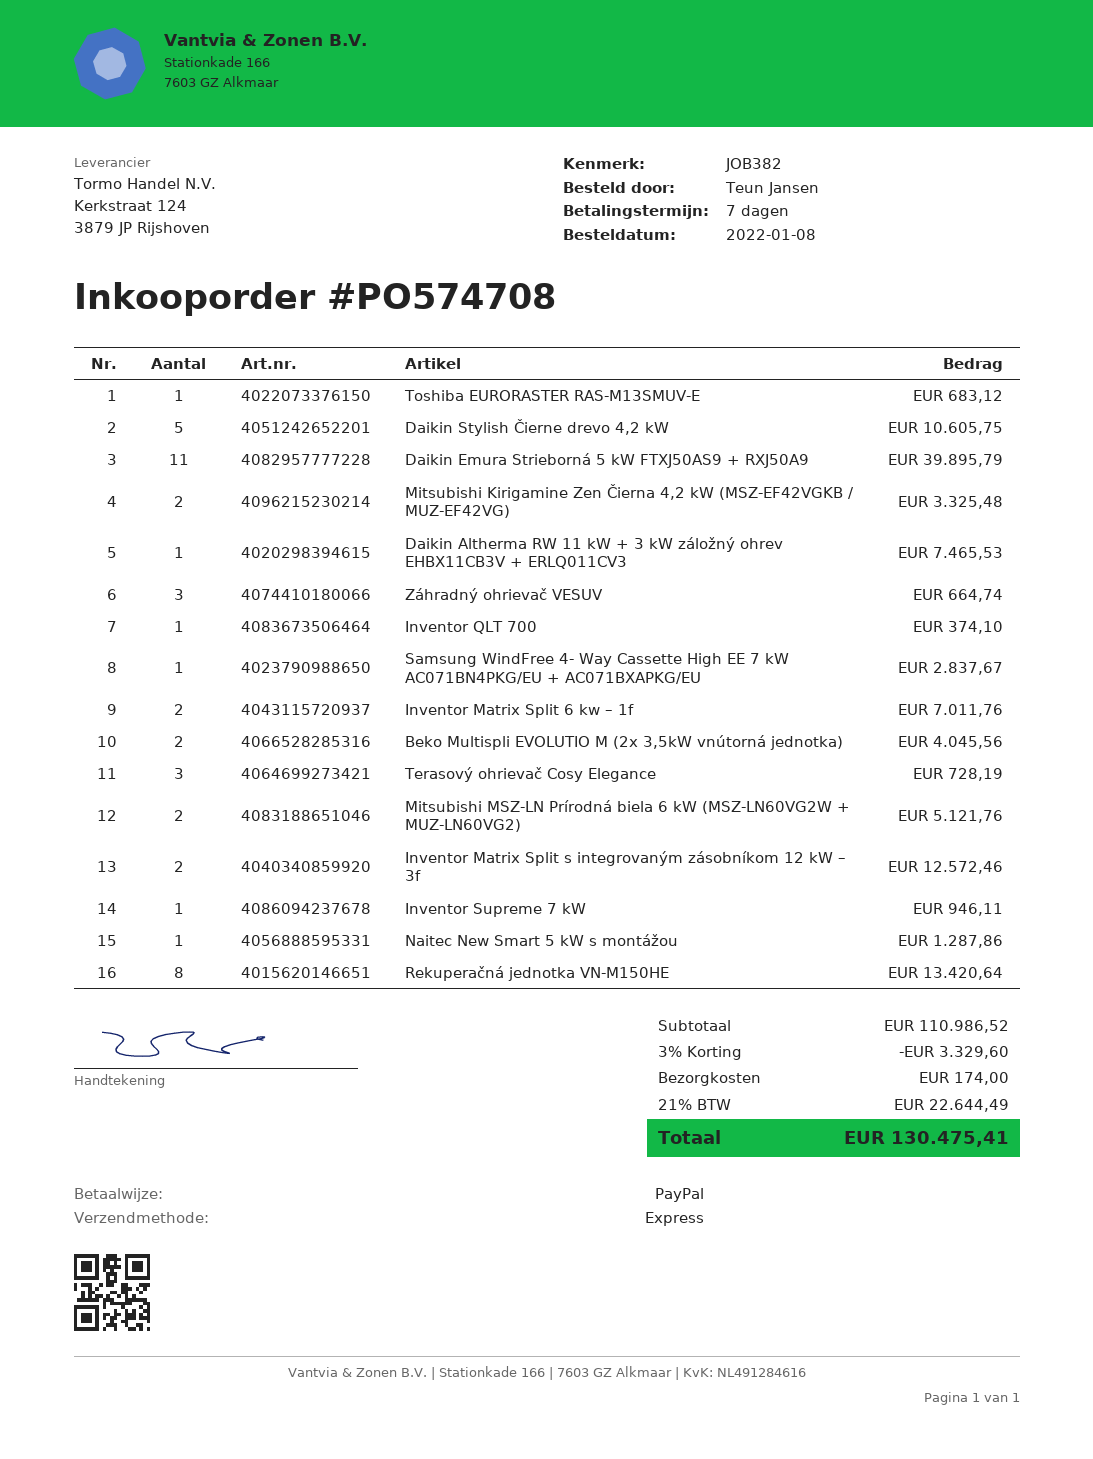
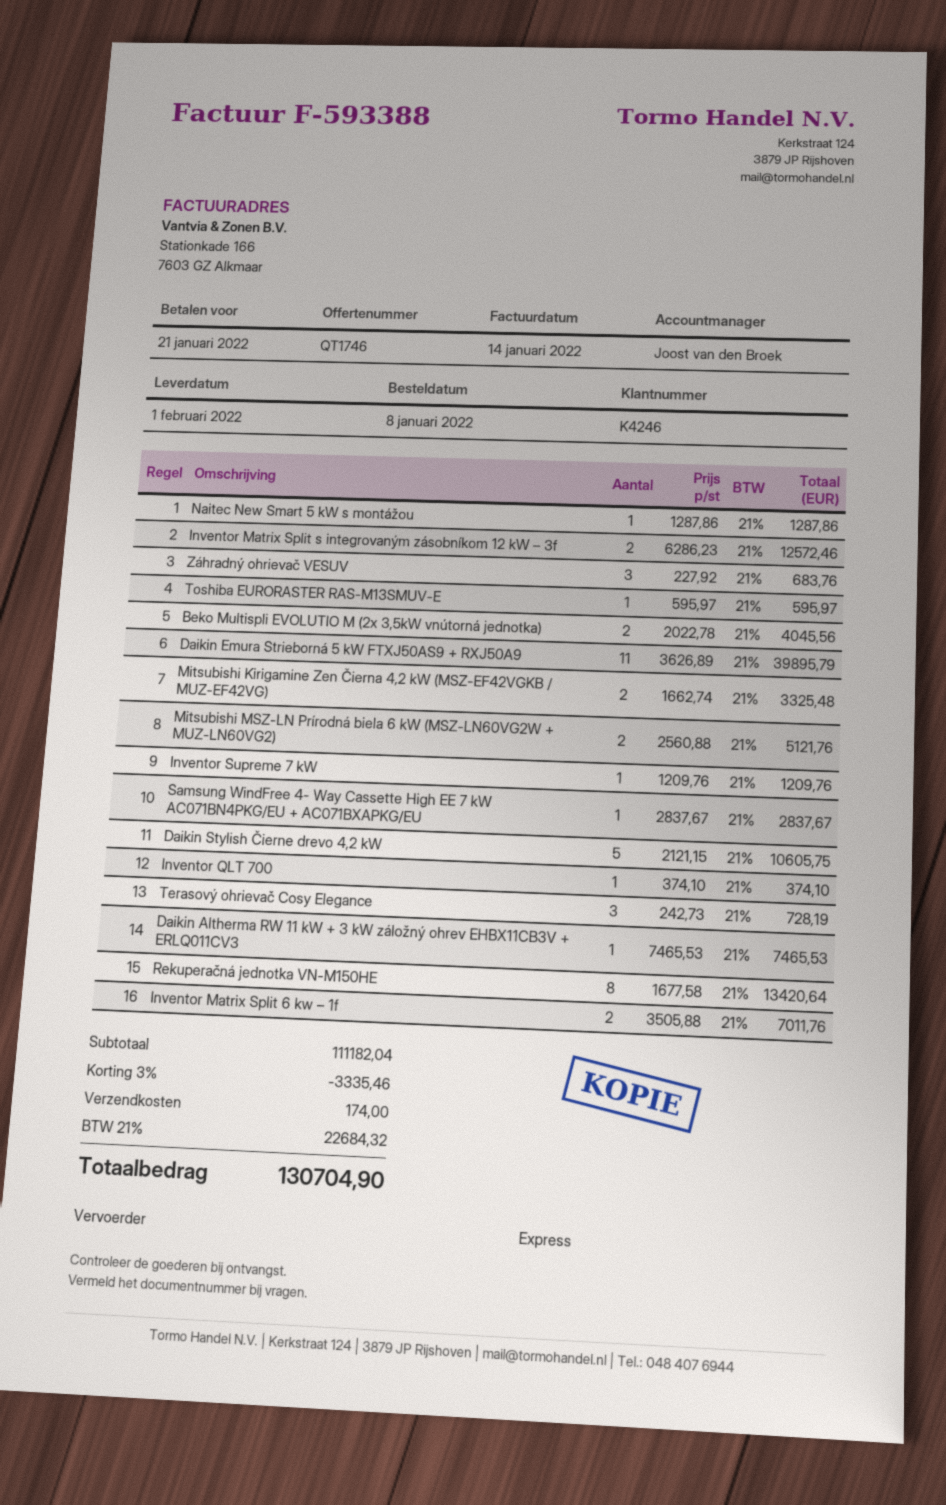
Toshiba EURORASTER RAS-M13SMUV-E: 1 for 683.12 -> 1 for 595.97
Záhradný ohrievač VESUV: 3 for 664.74 -> 3 for 683.76
Inventor Supreme 7 kW: 1 for 946.11 -> 1 for 1209.76
subtotal: 110986.52 -> 111182.04
discount: 3% = 3329.60 -> 3% = 3335.46
tax: 21% = 22644.49 -> 21% = 22684.32
total: 130475.41 -> 130704.90

